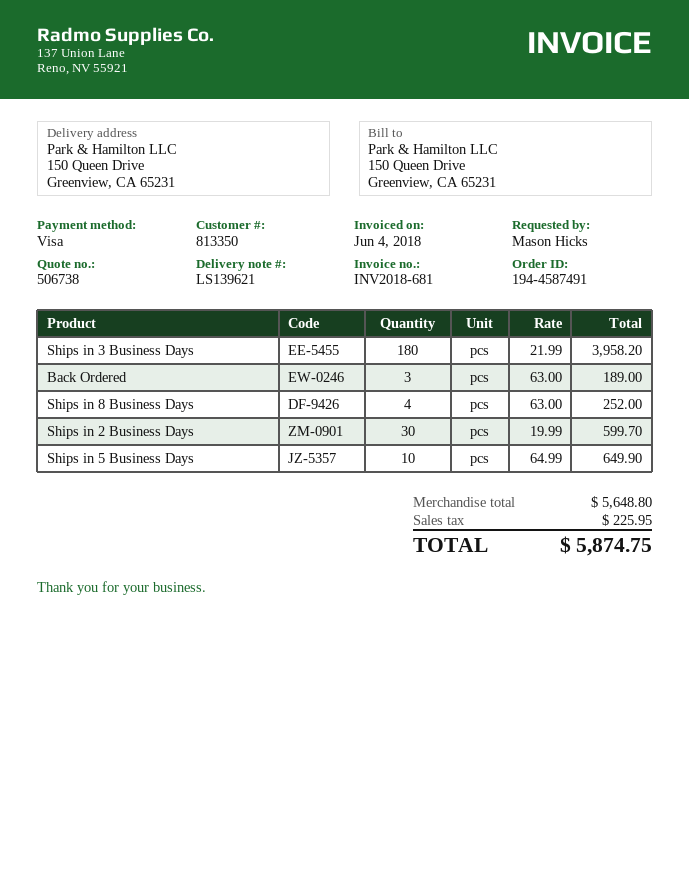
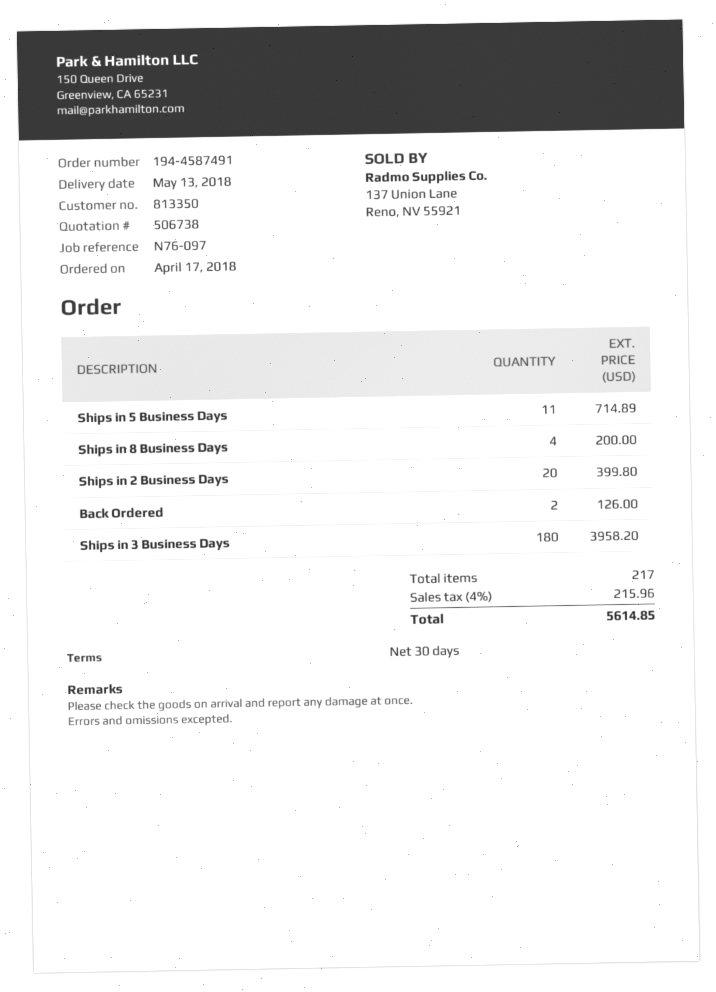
Back Ordered: 3 for 189.00 -> 2 for 126.00
Ships in 8 Business Days: 4 for 252.00 -> 4 for 200.00
Ships in 2 Business Days: 30 for 599.70 -> 20 for 399.80
Ships in 5 Business Days: 10 for 649.90 -> 11 for 714.89
tax: 225.95 -> 215.96
total: 5874.75 -> 5614.85

